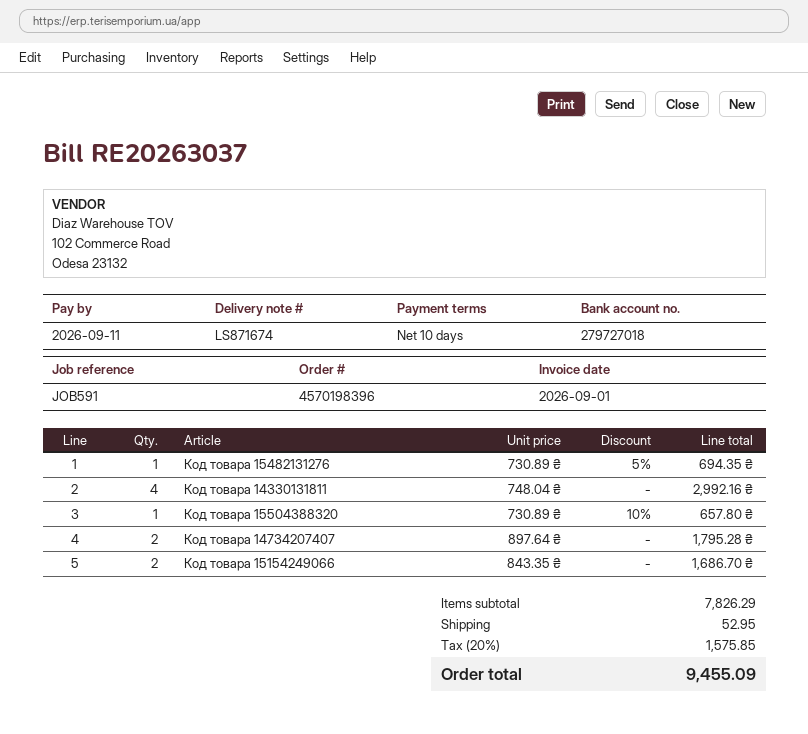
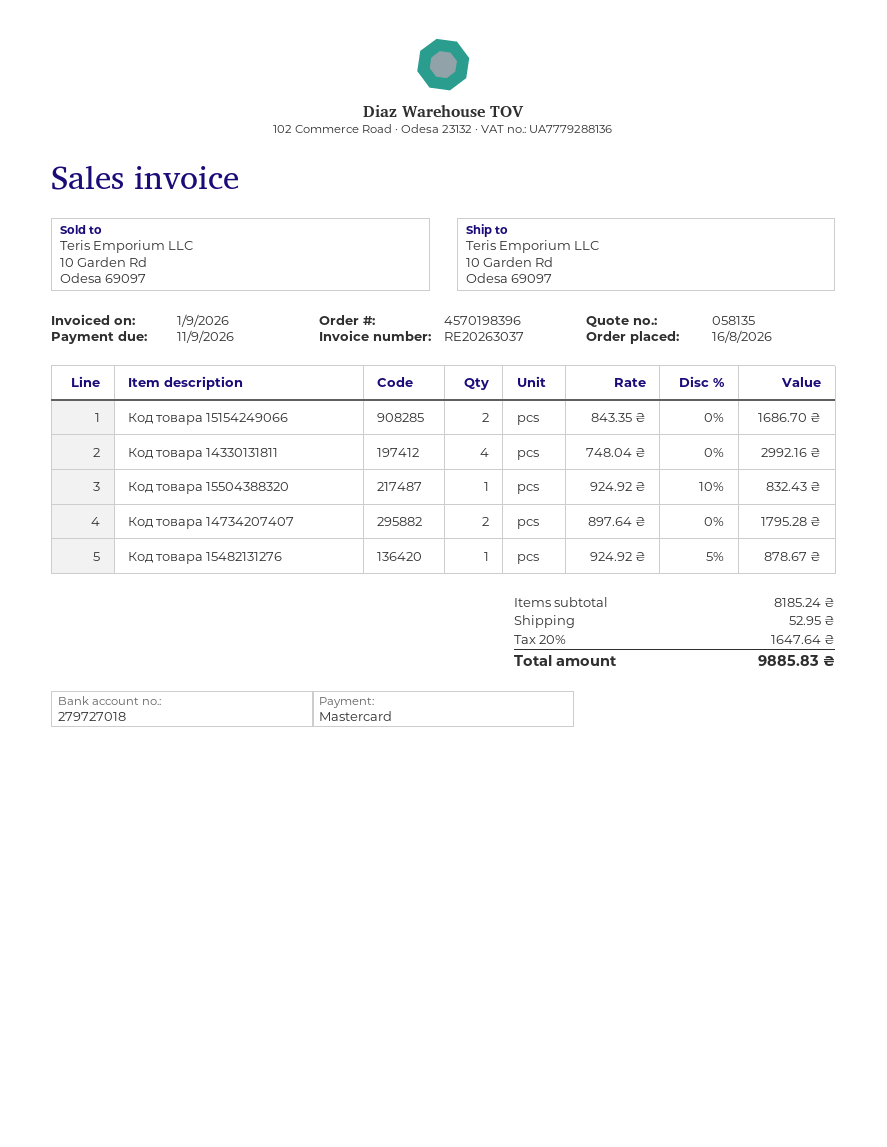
Код товара 15482131276: 1 x 730.89 - 5% = 694.35 -> 1 x 924.92 - 5% = 878.67
Код товара 15504388320: 1 x 730.89 - 10% = 657.80 -> 1 x 924.92 - 10% = 832.43
subtotal: 7826.29 -> 8185.24
tax: 20% = 1575.85 -> 20% = 1647.64
total: 9455.09 -> 9885.83

